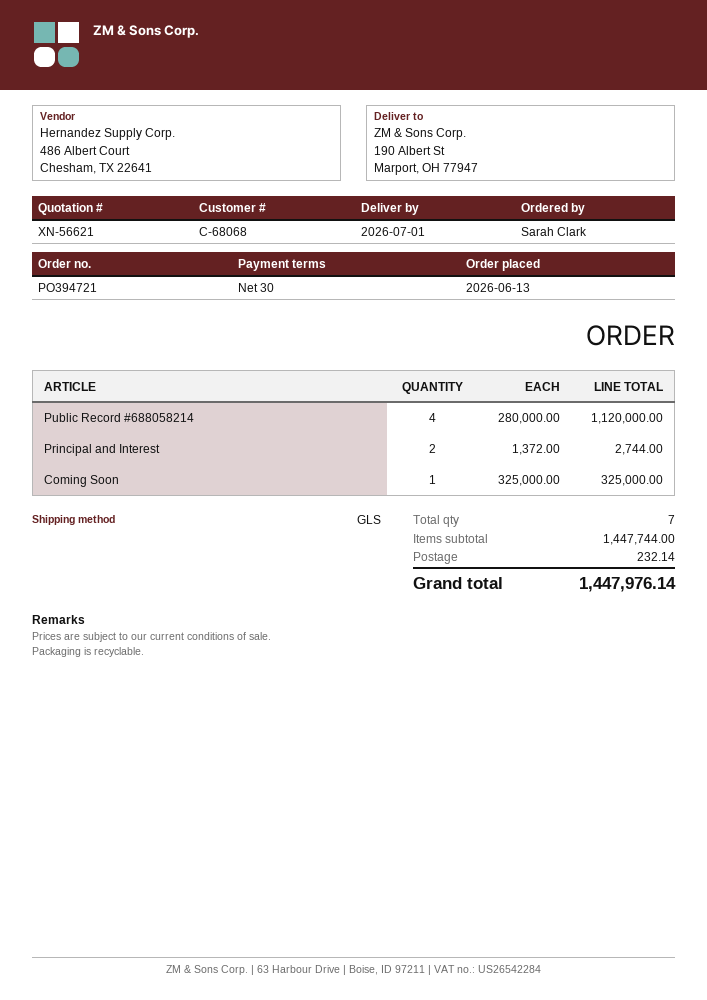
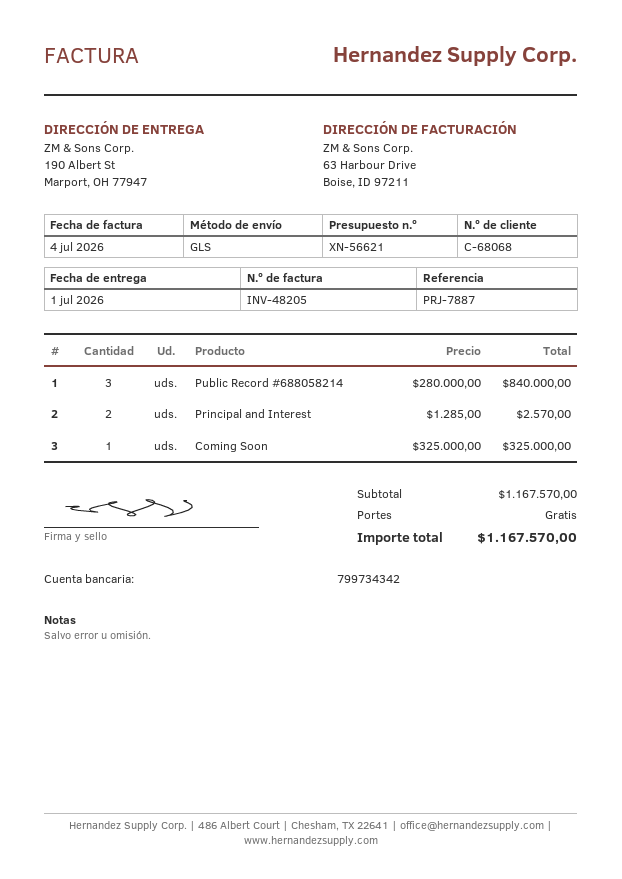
Public Record #688058214: 4 x 280000.00 = 1120000.00 -> 3 x 280000.00 = 840000.00
Principal and Interest: 2 x 1372.00 = 2744.00 -> 2 x 1285.00 = 2570.00
subtotal: 1447744.00 -> 1167570.00
shipping: 232.14 -> 0.00
total: 1447976.14 -> 1167570.00

